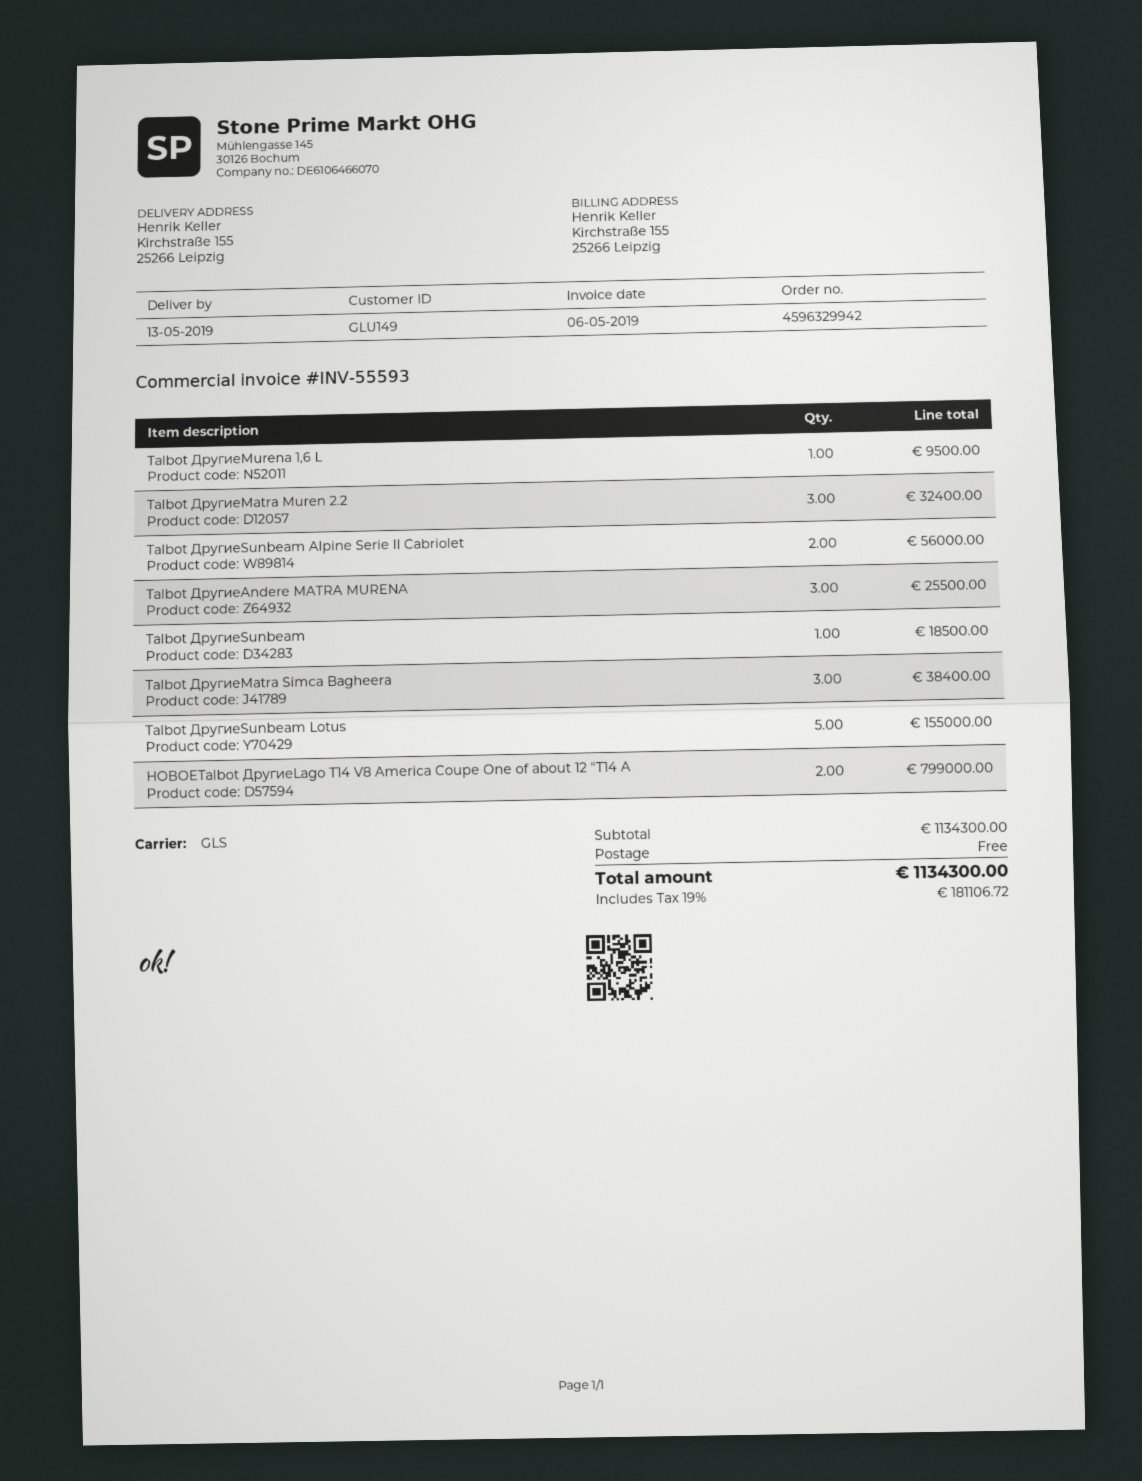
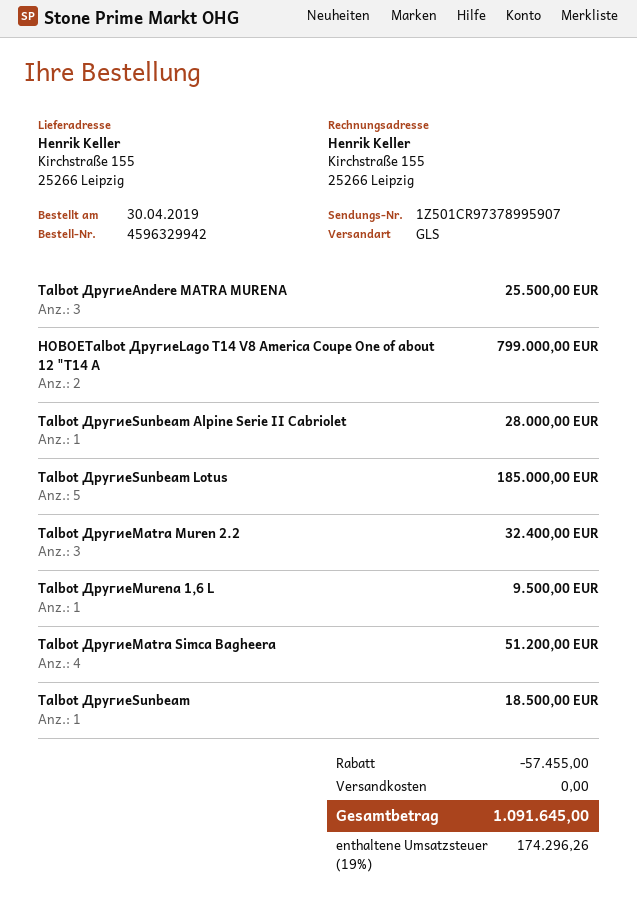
Talbot ДругиеSunbeam Alpine Serie II Cabriolet: 2 for 56000.00 -> 1 for 28000.00
Talbot ДругиеMatra Simca Bagheera: 3 for 38400.00 -> 4 for 51200.00
Talbot ДругиеSunbeam Lotus: 5 for 155000.00 -> 5 for 185000.00
discount: none -> 57455.00
tax: 19% = 181106.72 -> 19% = 174296.26
total: 1134300.00 -> 1091645.00

